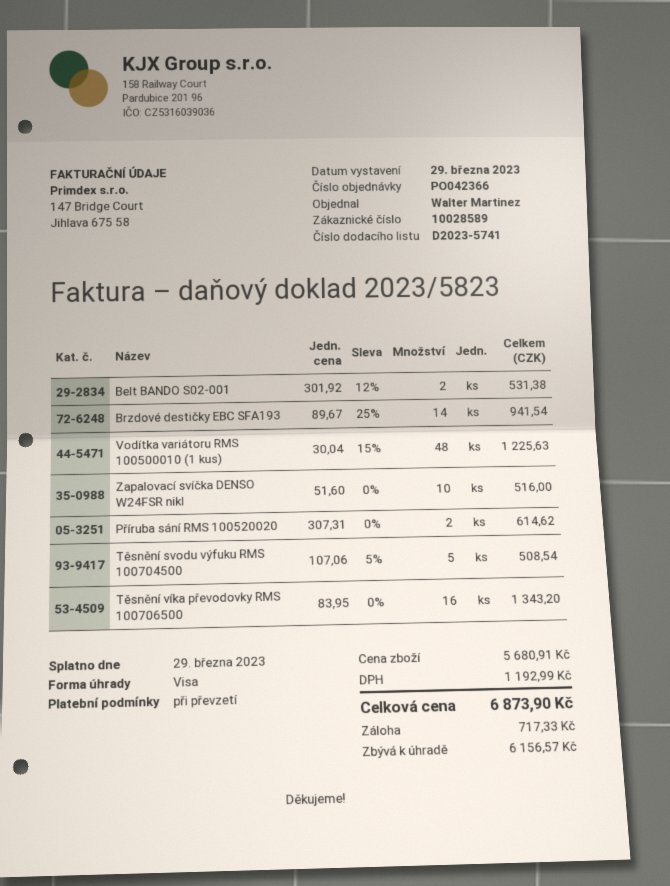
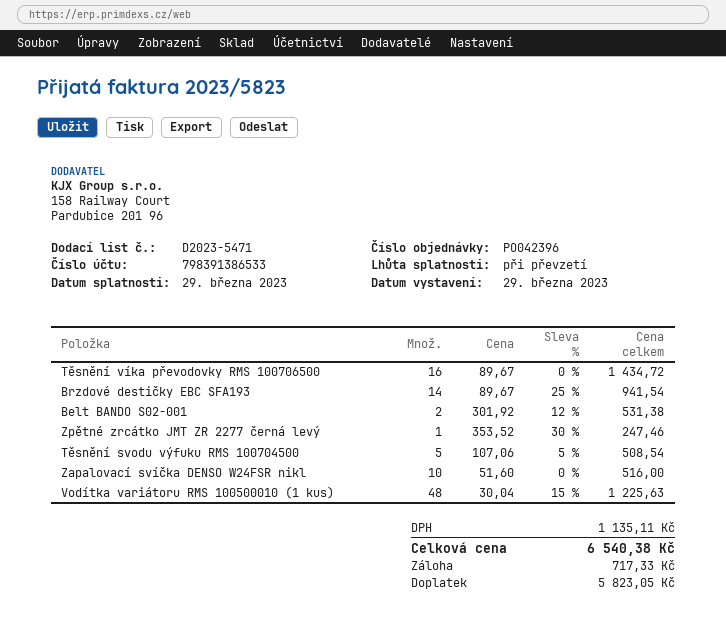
order number: PO042366 -> PO042396
delivery note number: D2023-5741 -> D2023-5471
Příruba sání RMS 100520020: 2 x 307.31 = 614.62 -> none
Těsnění víka převodovky RMS 100706500: 16 x 83.95 = 1343.20 -> 16 x 89.67 = 1434.72
Zpětné zrcátko JMT ZR 2277 černá levý: none -> 1 x 353.52 - 30% = 247.46
tax: 1192.99 -> 1135.11
total: 6873.90 -> 6540.38
balance: 6156.57 -> 5823.05

